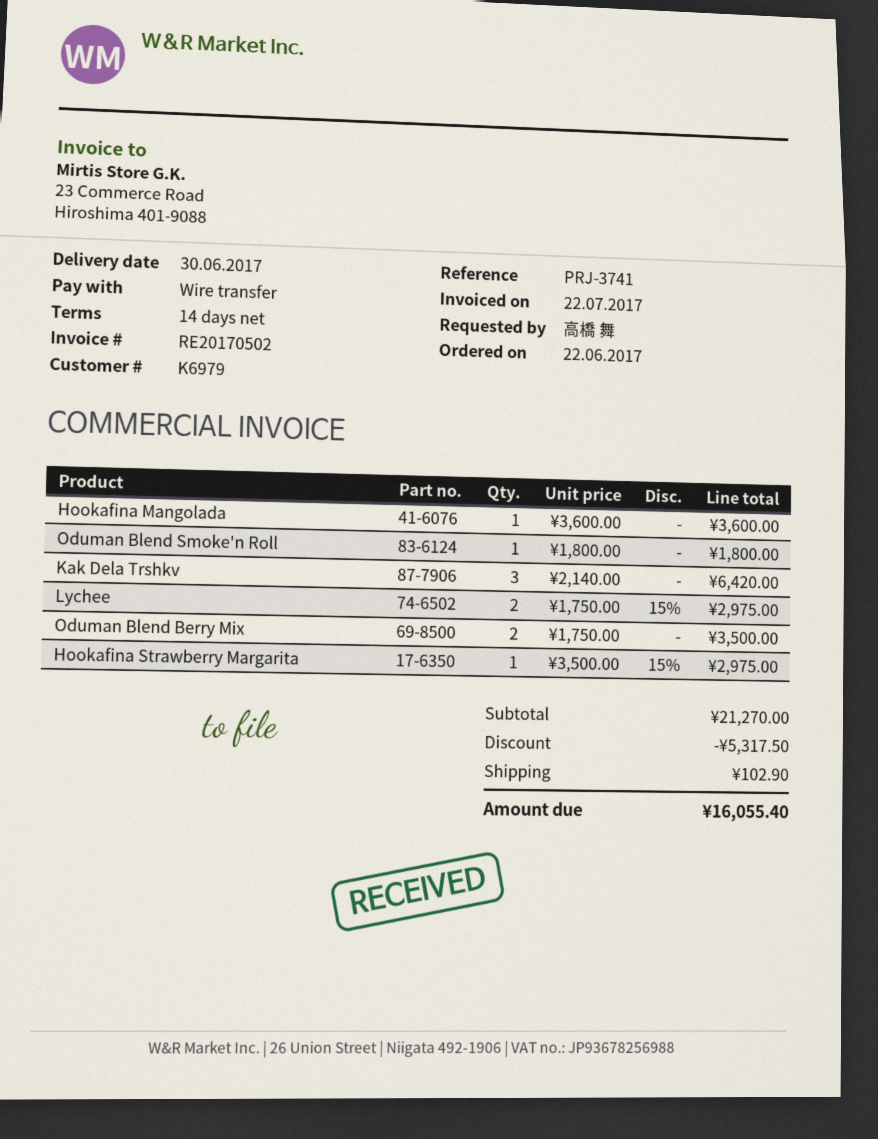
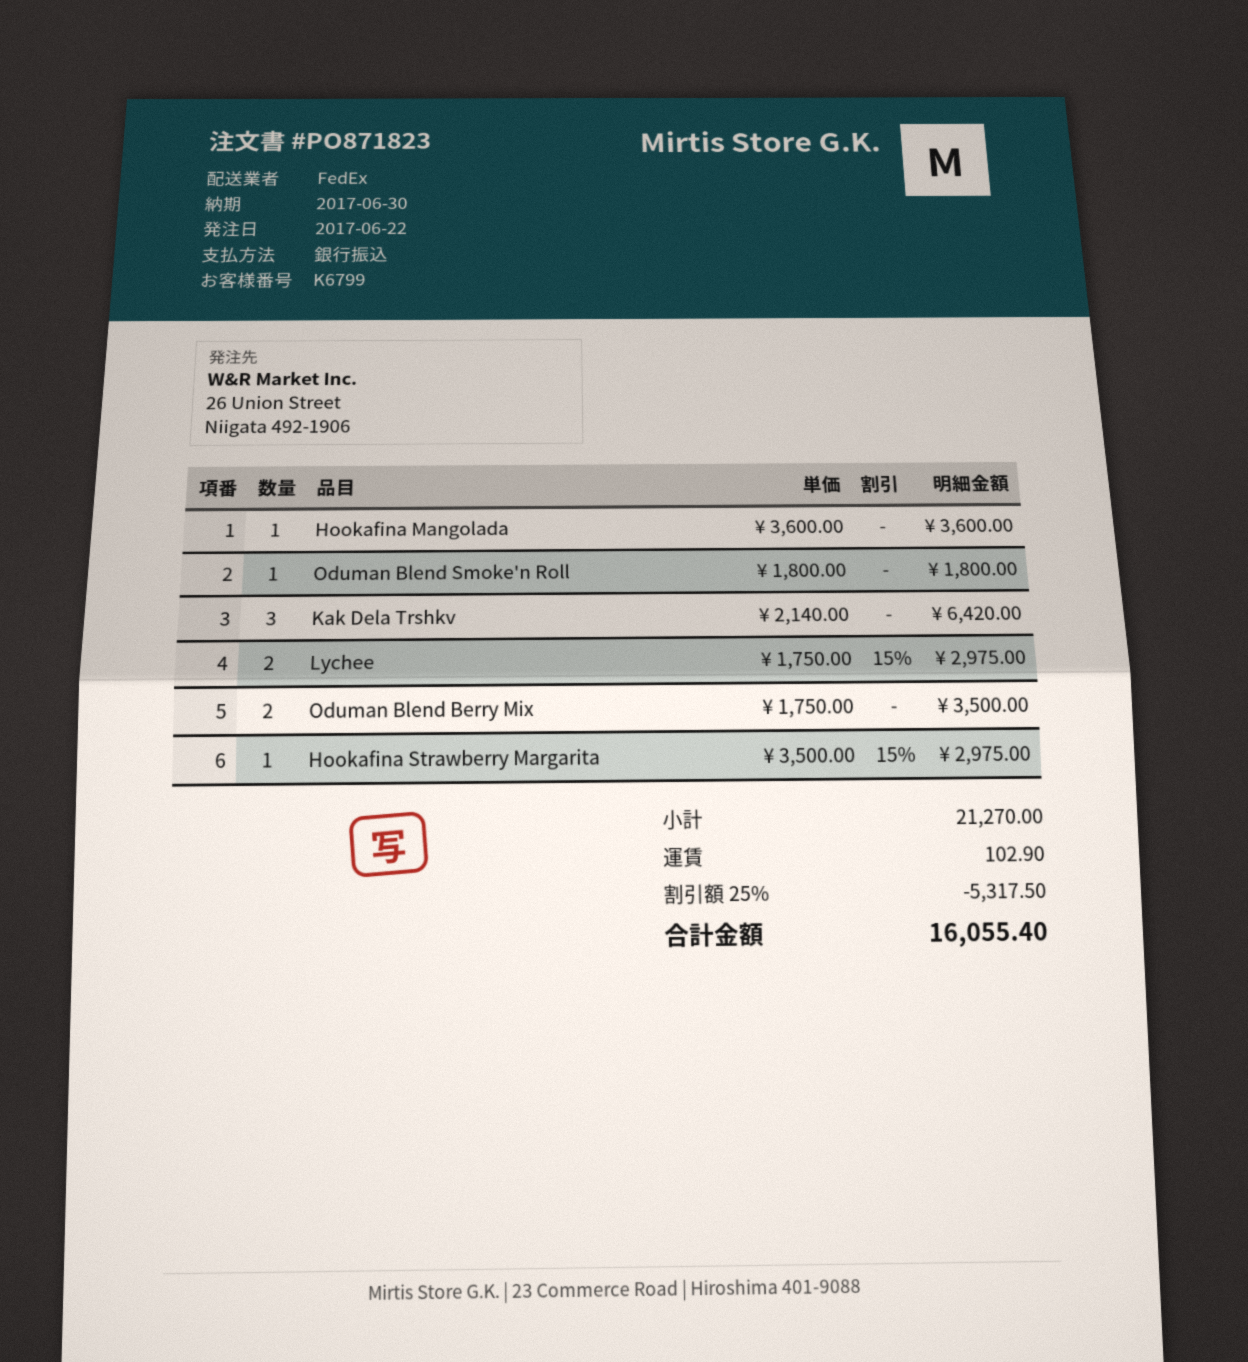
customer number: K6979 -> K6799

